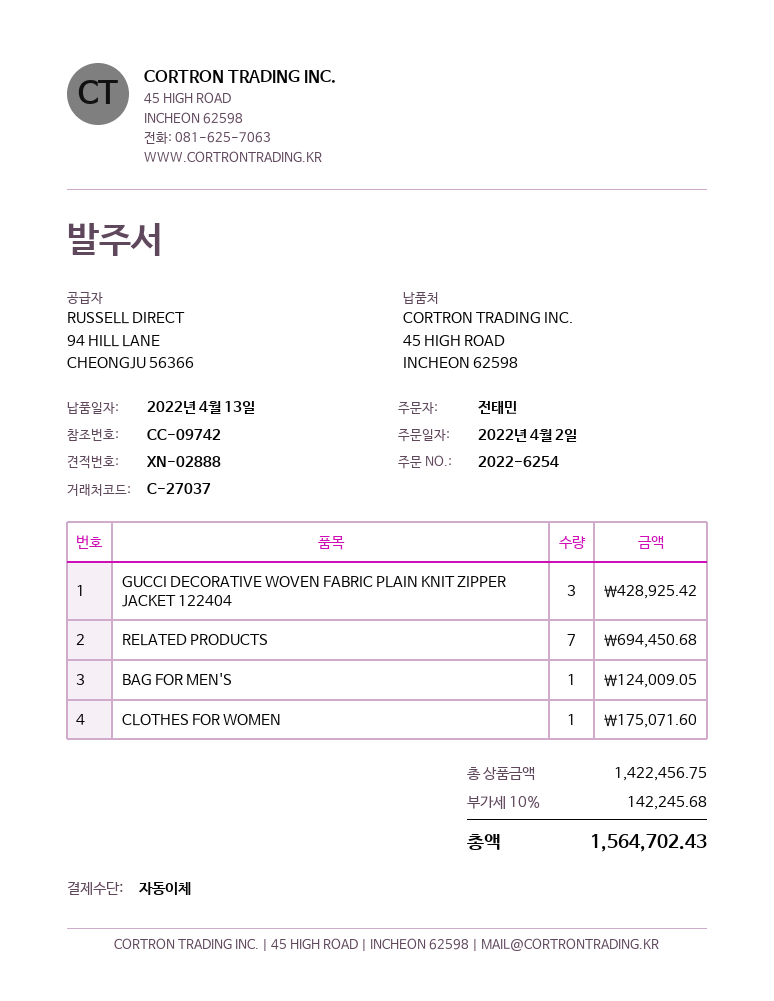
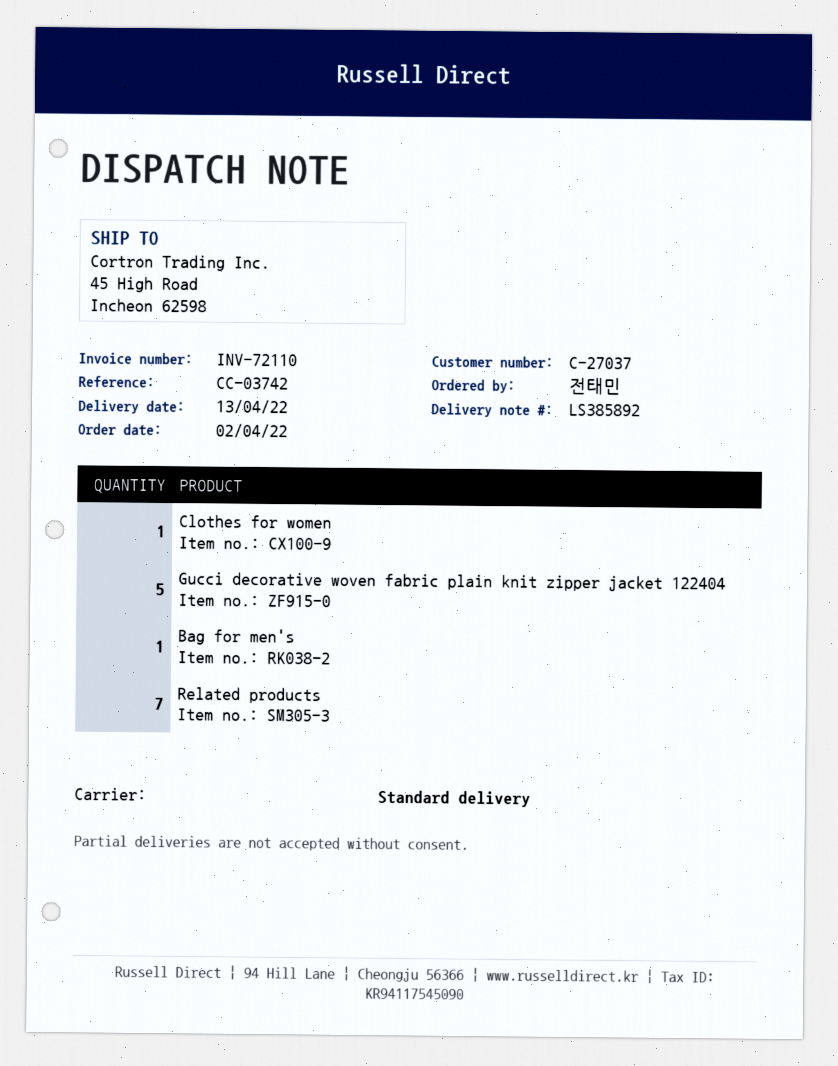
reference: CC-09742 -> CC-03742
GUCCI DECORATIVE WOVEN FABRIC PLAIN KNIT ZIPPER JACKET 122404: 3 -> 5

